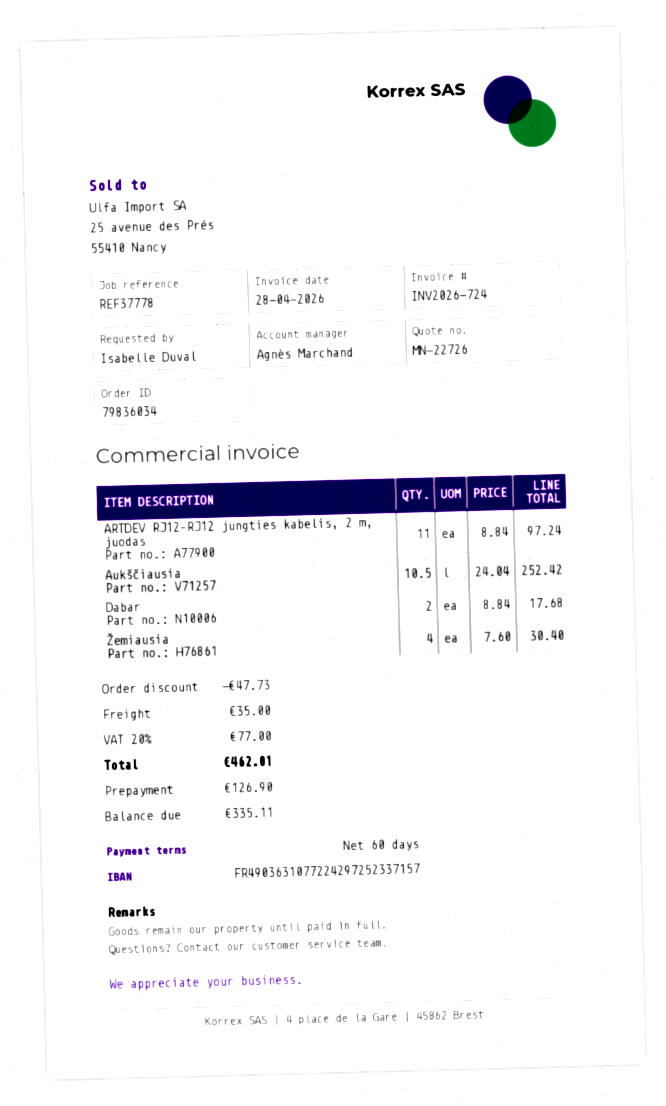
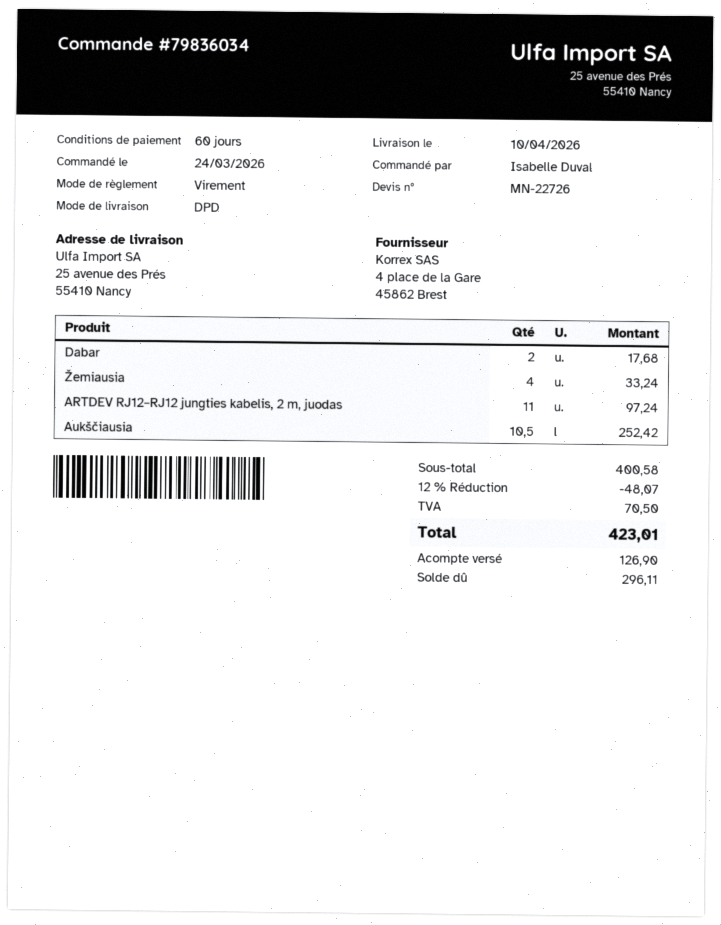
Žemiausia: 4 for 30.40 -> 4 for 33.24
discount: 47.73 -> 48.07
shipping: 35.00 -> none
tax: 77.00 -> 70.50
total: 462.01 -> 423.01
balance: 335.11 -> 296.11

